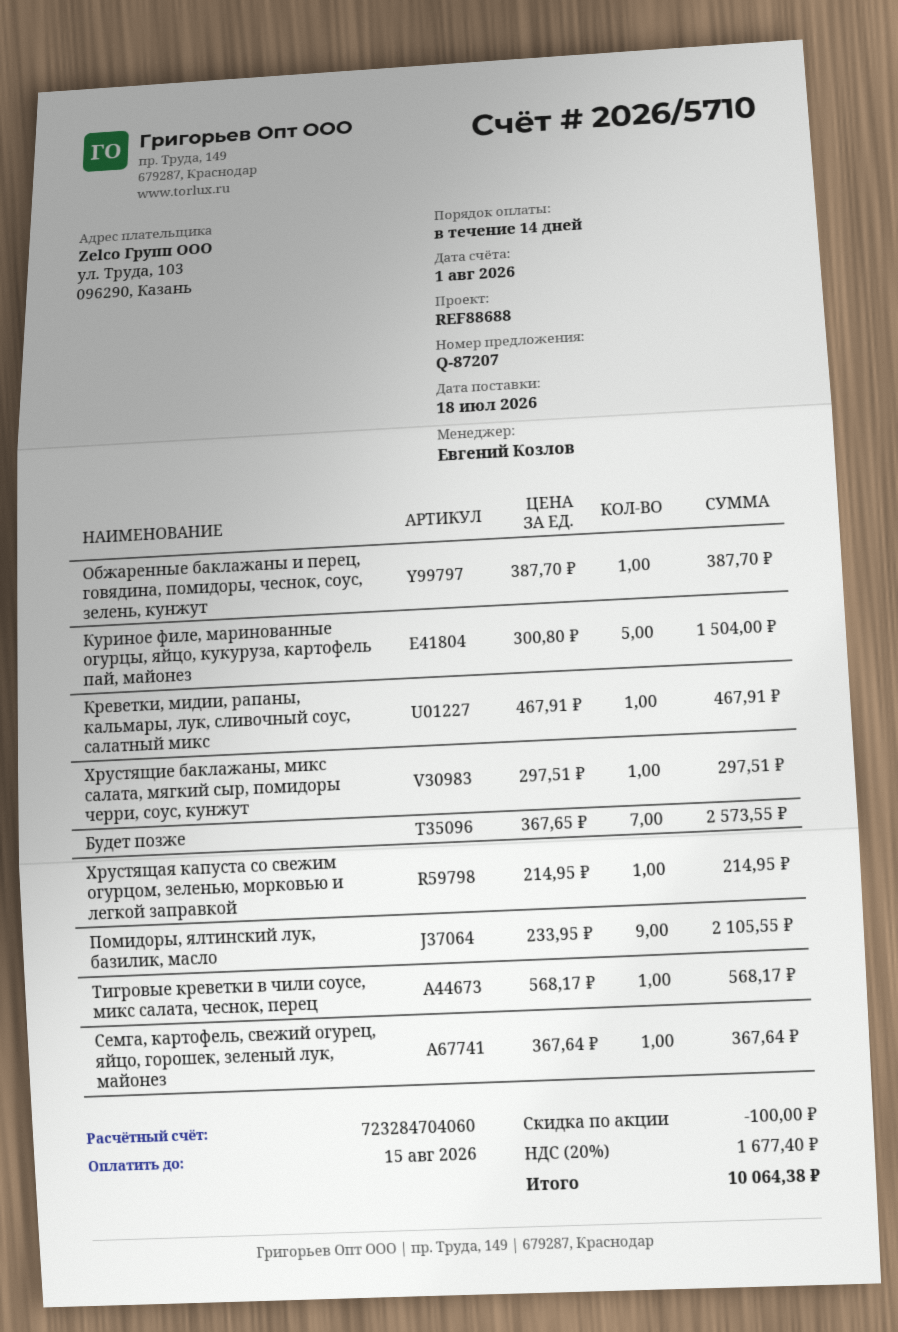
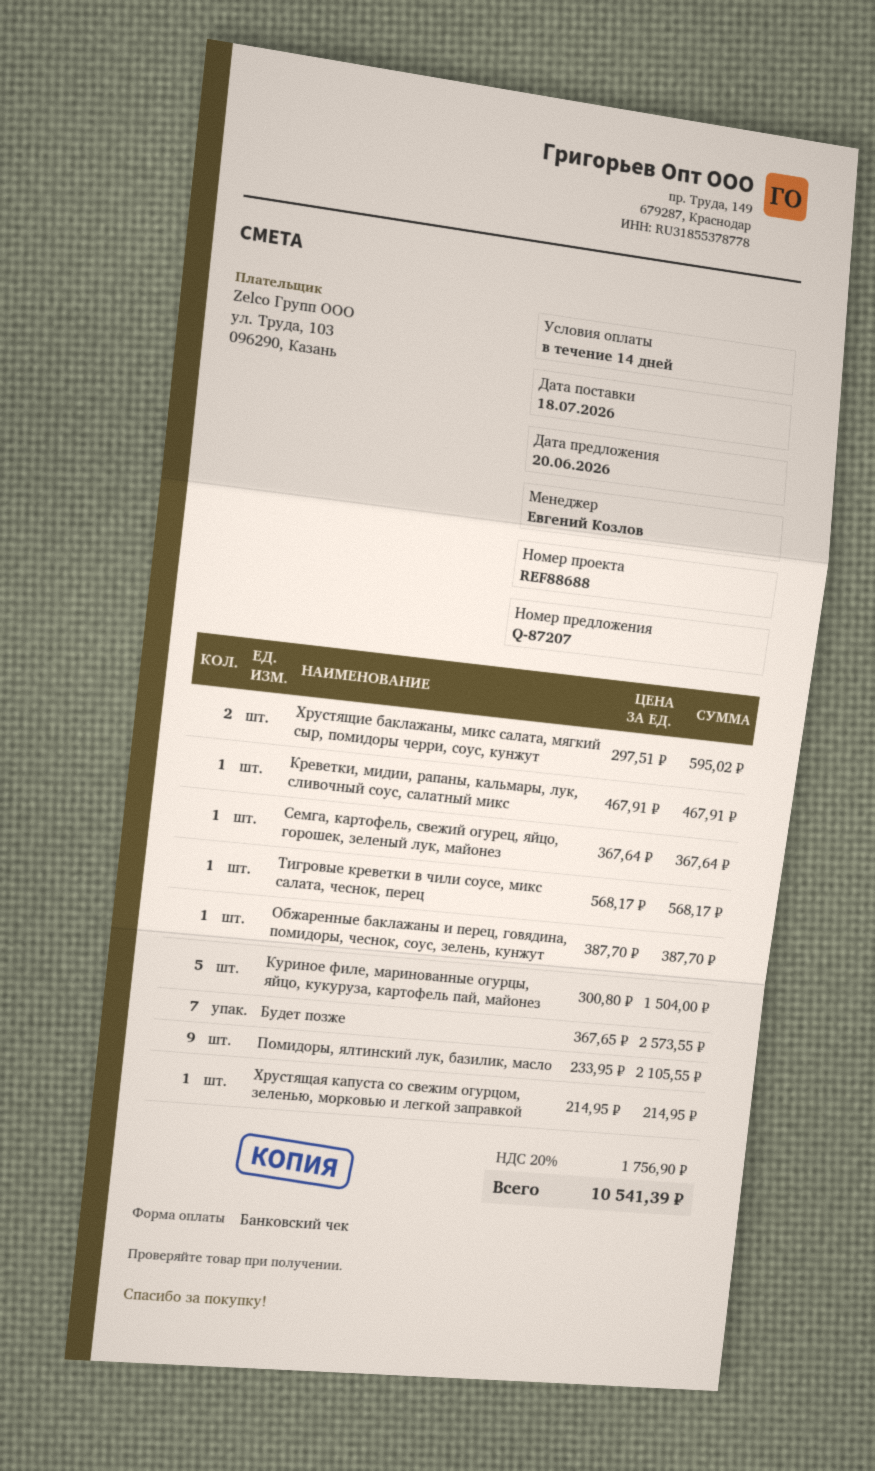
Хрустящие баклажаны, микс салата, мягкий сыр, помидоры черри, соус, кунжут: 1 x 297.51 = 297.51 -> 2 x 297.51 = 595.02
discount: 100.00 -> none
tax: 20% = 1677.40 -> 20% = 1756.90
total: 10064.38 -> 10541.39

